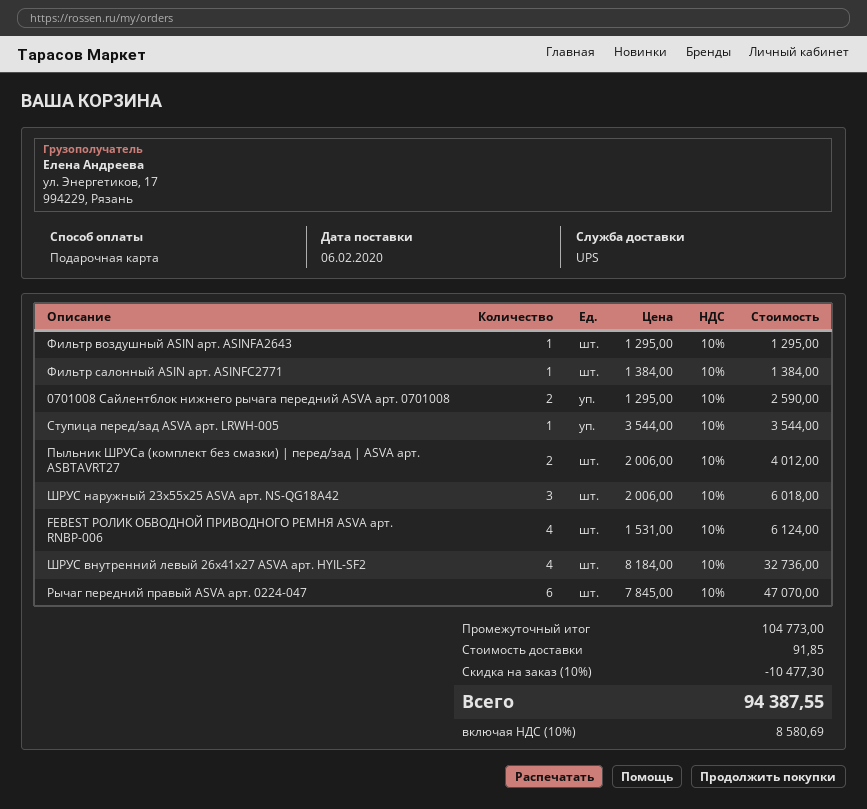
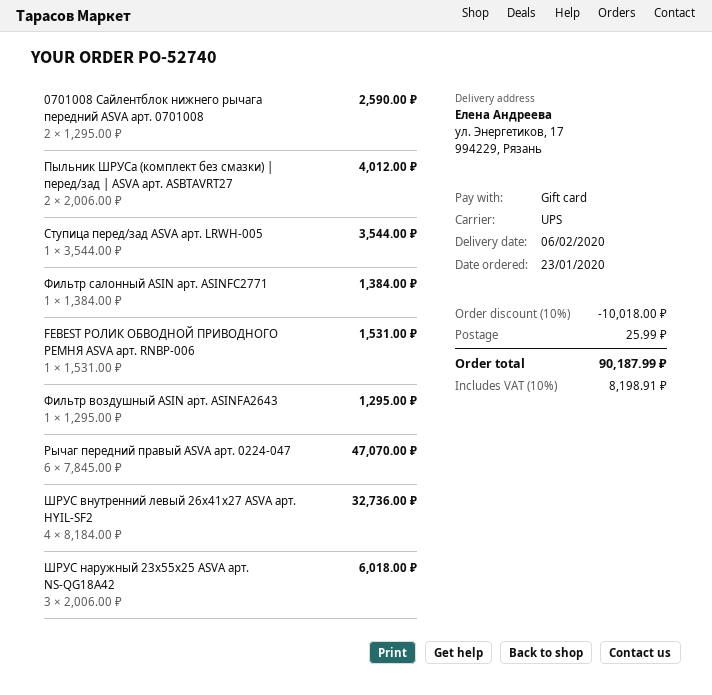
FEBEST РОЛИК ОБВОДНОЙ ПРИВОДНОГО РЕМНЯ ASVA арт. RNBP-006: 4 x 1531.00 = 6124.00 -> 1 x 1531.00 = 1531.00
discount: 10% = 10477.30 -> 10% = 10018.00
shipping: 91.85 -> 25.99
tax: 10% = 8580.69 -> 10% = 8198.91
total: 94387.55 -> 90187.99

